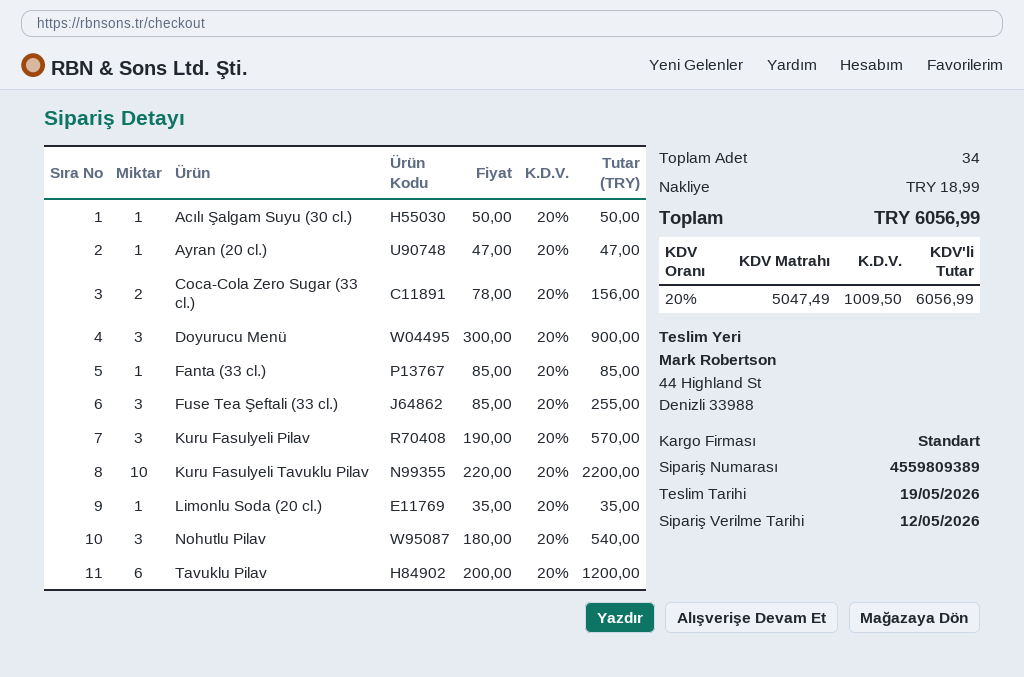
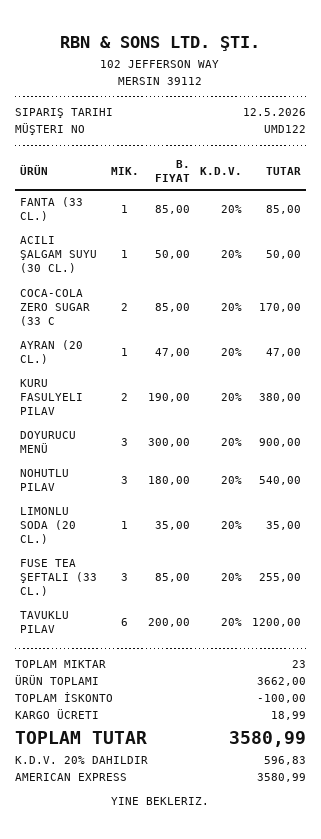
Coca-Cola Zero Sugar (33 cl.): 2 x 78.00 = 156.00 -> 2 x 85.00 = 170.00
Kuru Fasulyeli Pilav: 3 x 190.00 = 570.00 -> 2 x 190.00 = 380.00
Kuru Fasulyeli Tavuklu Pilav: 10 x 220.00 = 2200.00 -> none
total quantity: 34 -> 23
discount: none -> 100.00
tax: 20% = 1009.50 -> 20% = 596.83
total: 6056.99 -> 3580.99

